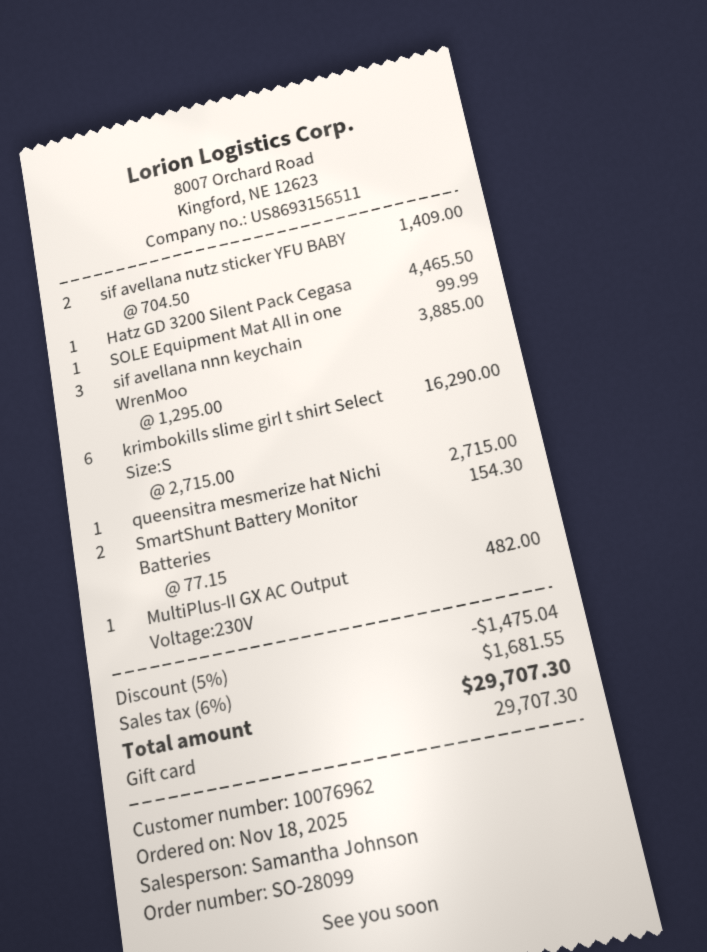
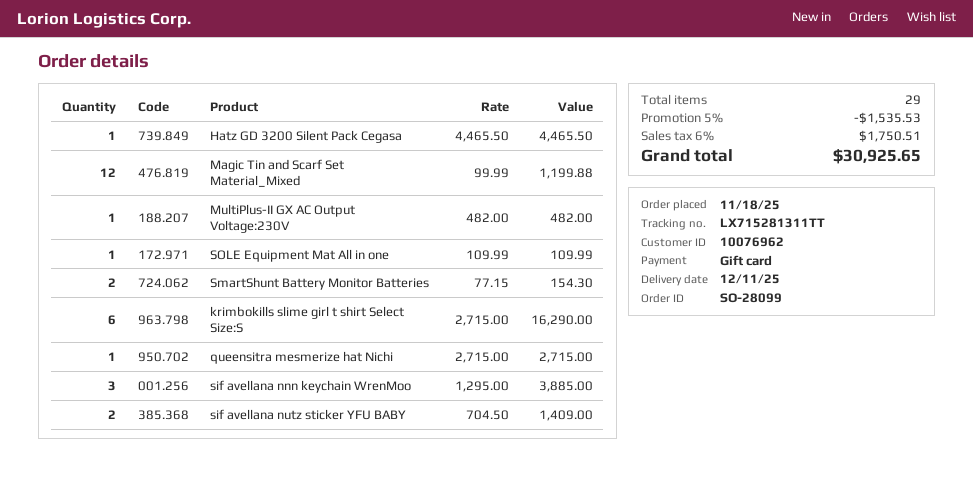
SOLE Equipment Mat All in one: 1 x 99.99 = 99.99 -> 1 x 109.99 = 109.99
Magic Tin and Scarf Set Material_Mixed: none -> 12 x 99.99 = 1199.88
discount: 5% = 1475.04 -> 5% = 1535.53
tax: 6% = 1681.55 -> 6% = 1750.51
total: 29707.30 -> 30925.65

